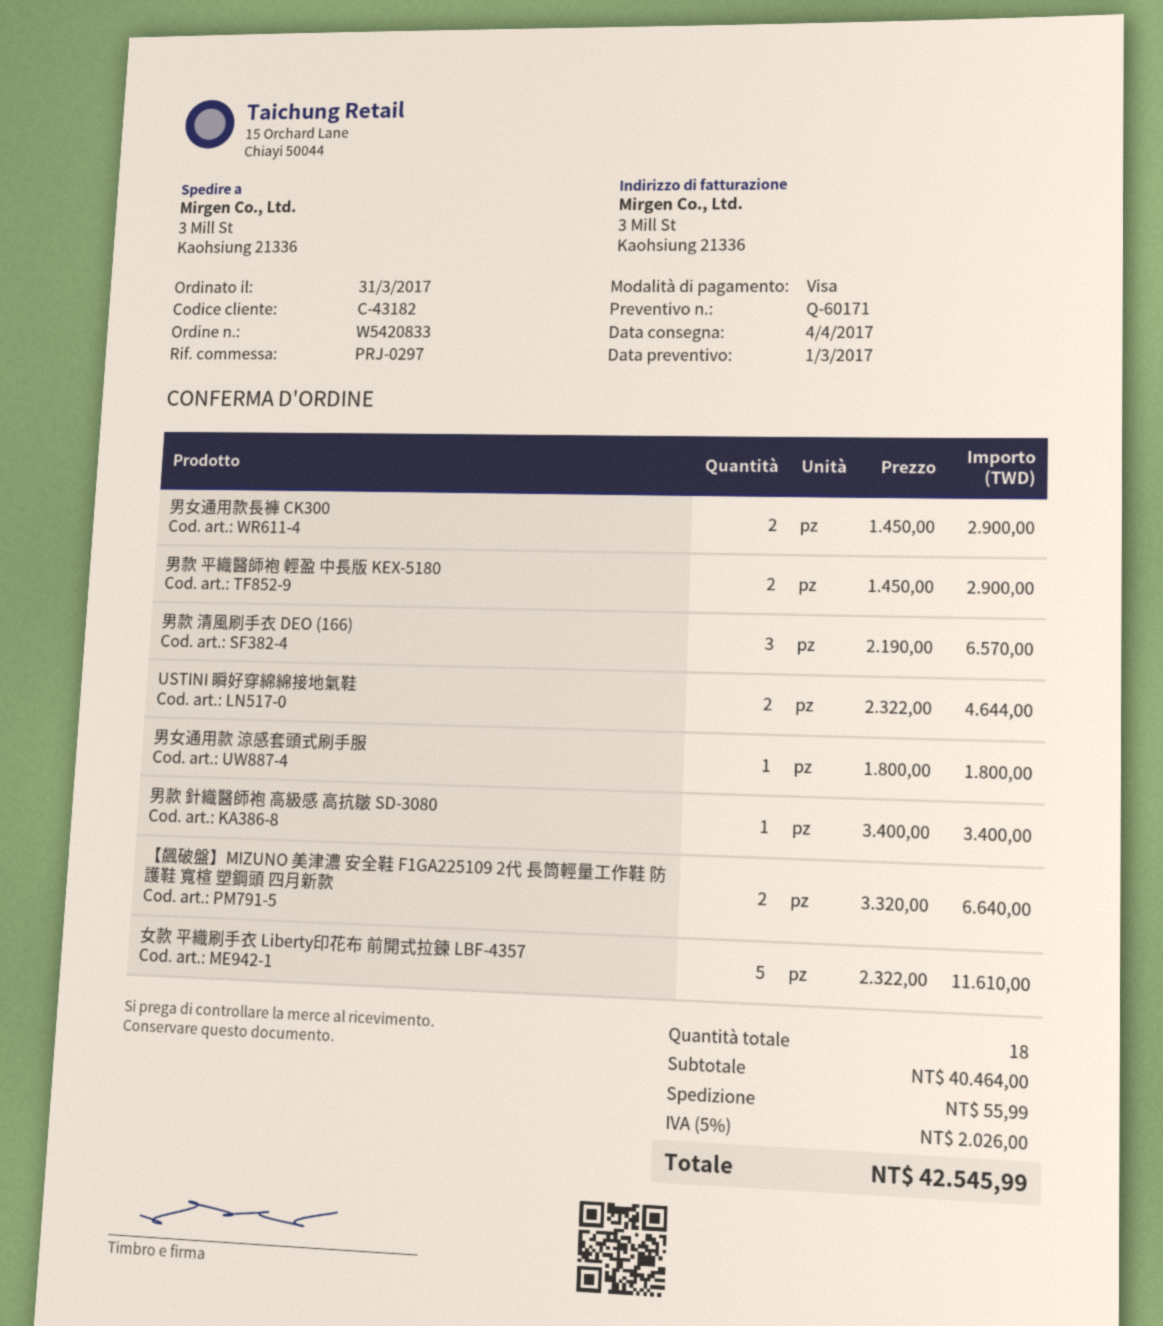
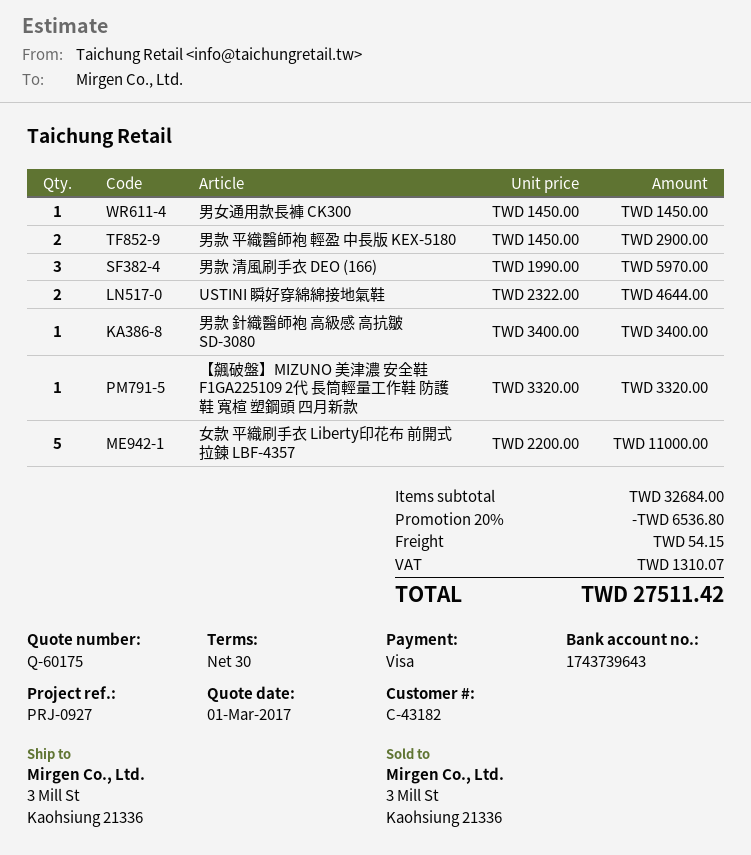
quote number: Q-60171 -> Q-60175
reference: PRJ-0297 -> PRJ-0927
男女通用款長褲 CK300: 2 x 1450.00 = 2900.00 -> 1 x 1450.00 = 1450.00
男款 清風刷手衣 DEO (166): 3 x 2190.00 = 6570.00 -> 3 x 1990.00 = 5970.00
男女通用款 涼感套頭式刷手服: 1 x 1800.00 = 1800.00 -> none
【飆破盤】MIZUNO 美津濃 安全鞋 F1GA225109 2代 長筒輕量工作鞋 防護鞋 寬楦 塑鋼頭 四月新款: 2 x 3320.00 = 6640.00 -> 1 x 3320.00 = 3320.00
女款 平織刷手衣 Liberty印花布 前開式拉鍊 LBF-4357: 5 x 2322.00 = 11610.00 -> 5 x 2200.00 = 11000.00
subtotal: 40464.00 -> 32684.00
discount: none -> 20% = 6536.80
shipping: 55.99 -> 54.15
tax: 2026.00 -> 1310.07
total: 42545.99 -> 27511.42

